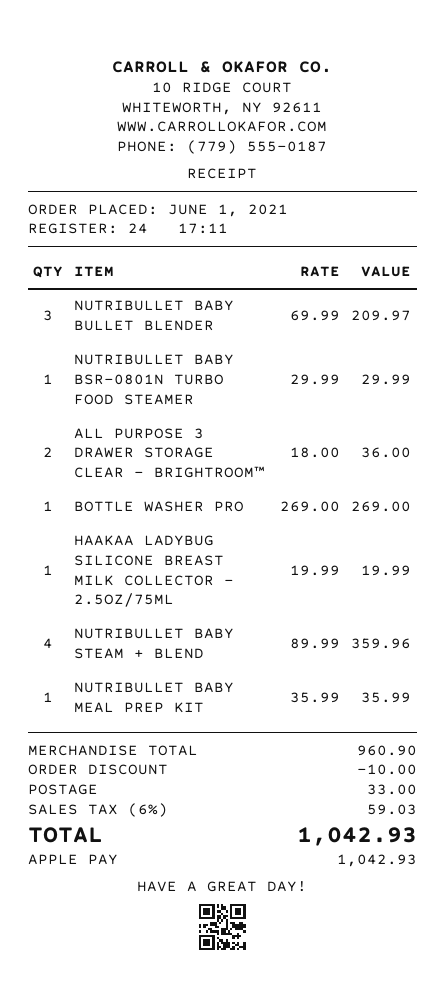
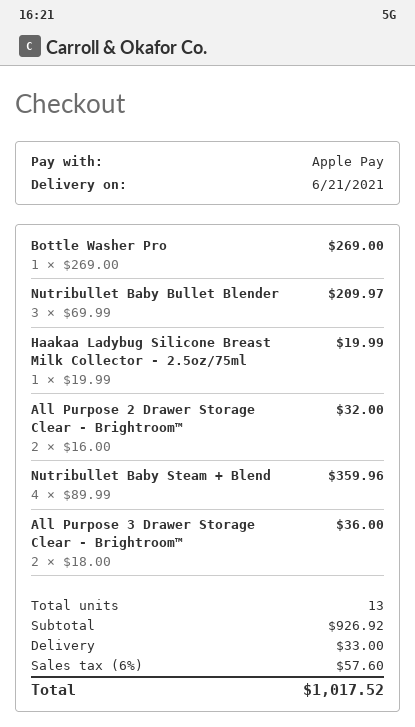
NUTRIBULLET BABY BSR-0801N TURBO FOOD STEAMER: 1 x 29.99 = 29.99 -> none
NUTRIBULLET BABY MEAL PREP KIT: 1 x 35.99 = 35.99 -> none
All Purpose 2 Drawer Storage Clear - Brightroom™: none -> 2 x 16.00 = 32.00
subtotal: 960.90 -> 926.92
discount: 10.00 -> none
tax: 6% = 59.03 -> 6% = 57.60
total: 1042.93 -> 1017.52

